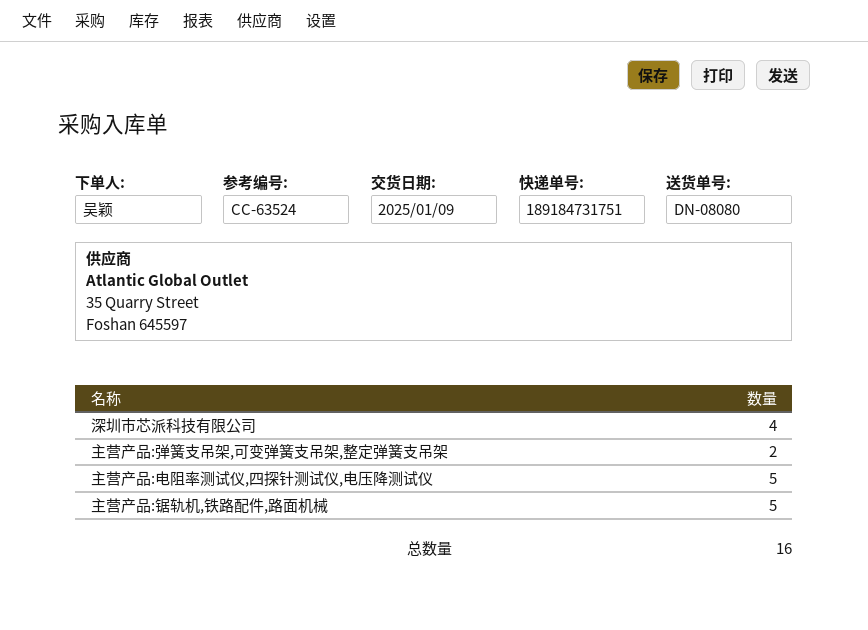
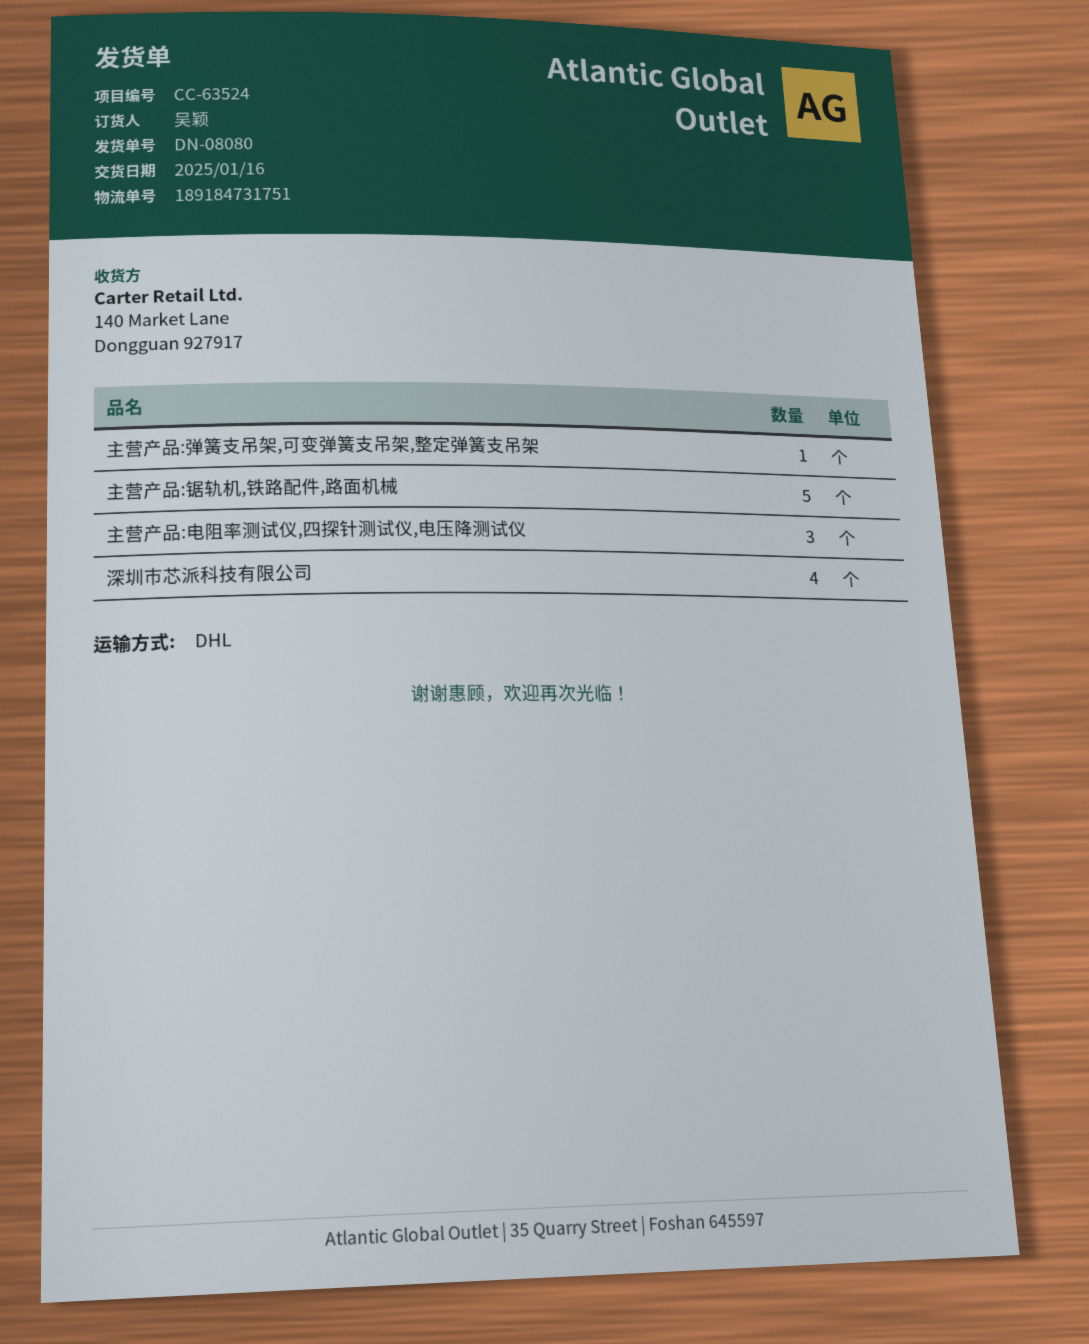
delivery date: 2025-01-09 -> 2025-01-16
主营产品:弹簧支吊架,可变弹簧支吊架,整定弹簧支吊架: 2 -> 1
主营产品:电阻率测试仪,四探针测试仪,电压降测试仪: 5 -> 3

